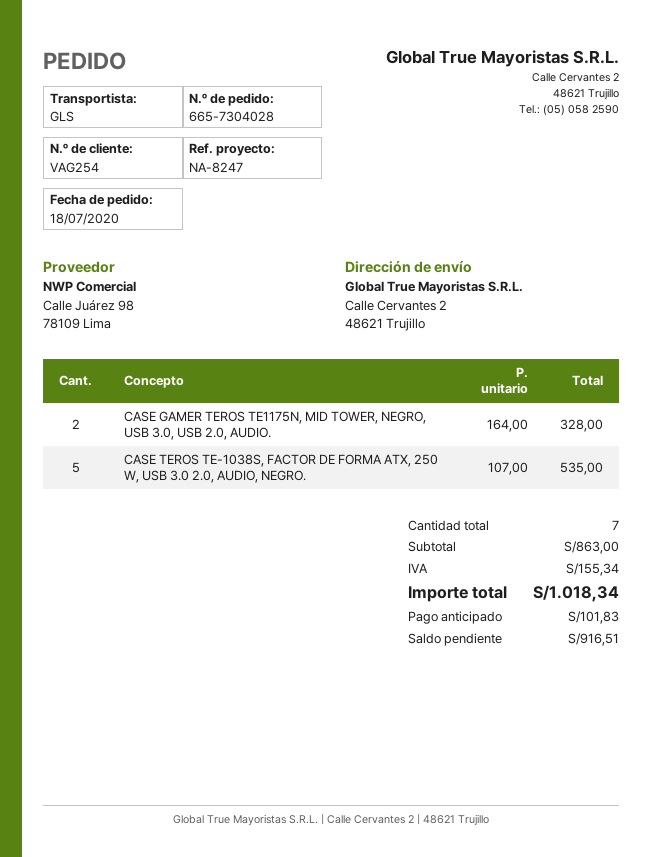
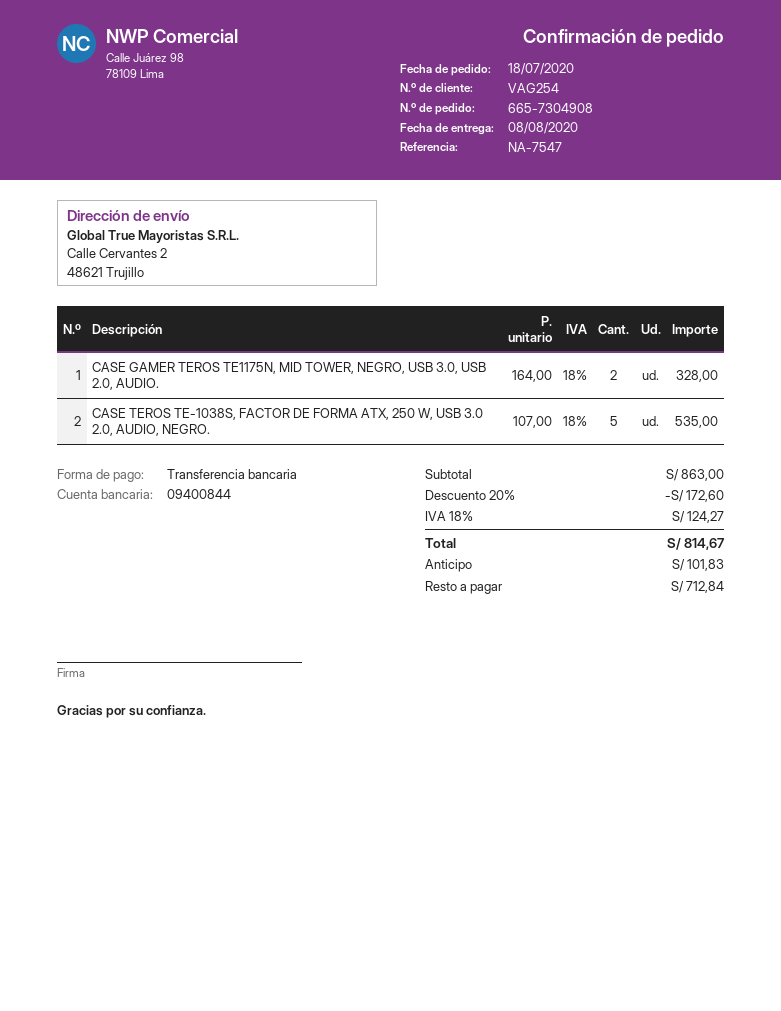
order number: 665-7304028 -> 665-7304908
reference: NA-8247 -> NA-7547
discount: none -> 20% = 172.60
tax: 155.34 -> 124.27
total: 1018.34 -> 814.67
balance: 916.51 -> 712.84

